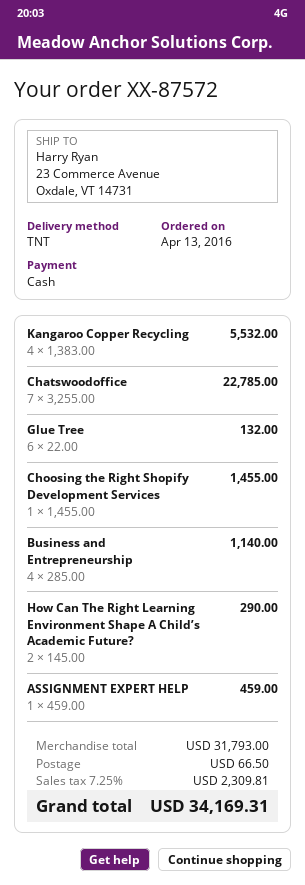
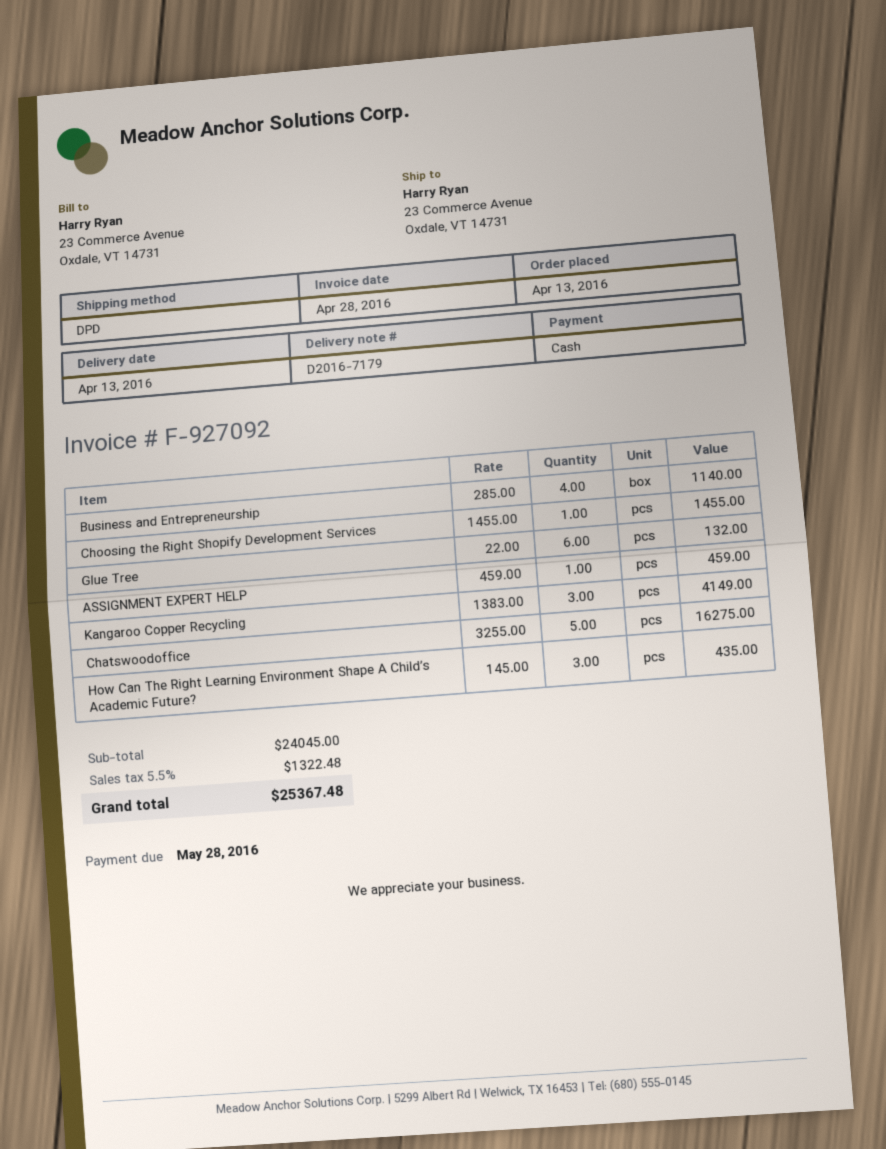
shipping method: TNT -> DPD
Kangaroo Copper Recycling: 4 x 1383.00 = 5532.00 -> 3 x 1383.00 = 4149.00
Chatswoodoffice: 7 x 3255.00 = 22785.00 -> 5 x 3255.00 = 16275.00
How Can The Right Learning Environment Shape A Child’s Academic Future?: 2 x 145.00 = 290.00 -> 3 x 145.00 = 435.00
subtotal: 31793.00 -> 24045.00
shipping: 66.50 -> none
tax: 7.25% = 2309.81 -> 5.5% = 1322.48
total: 34169.31 -> 25367.48

